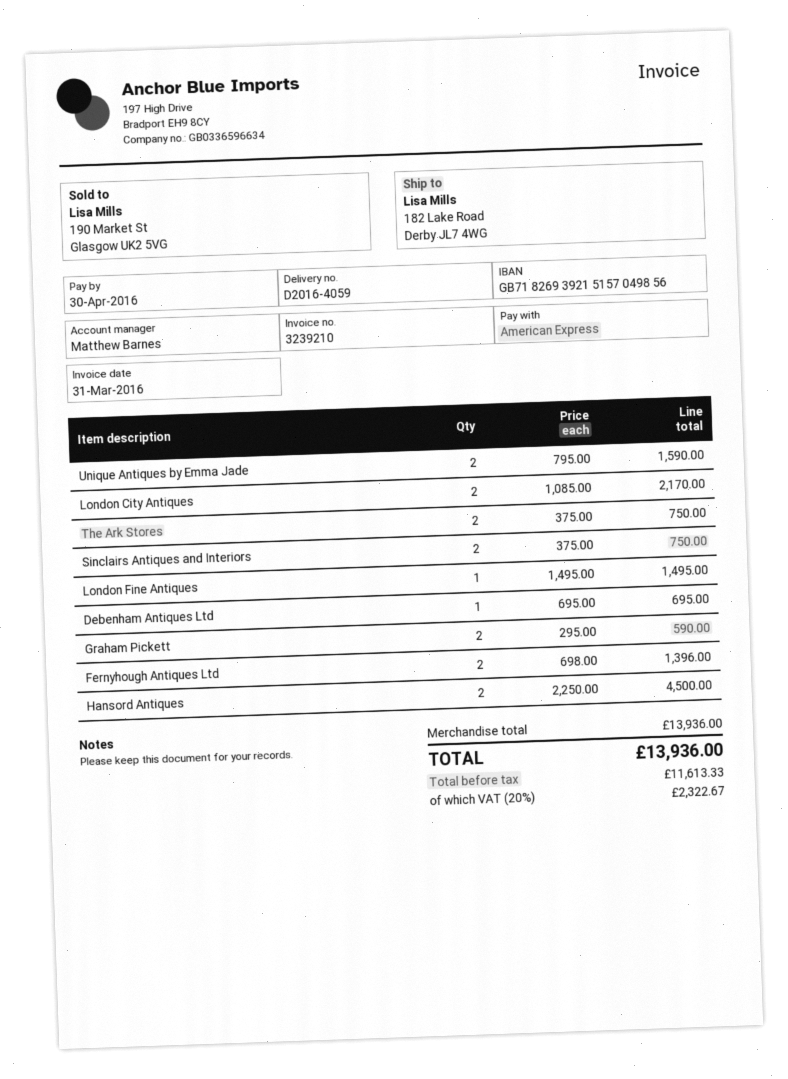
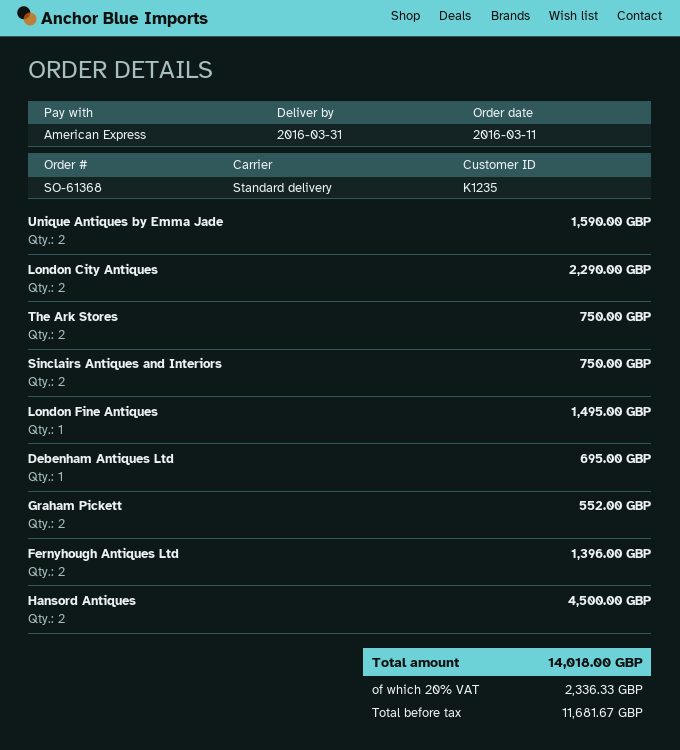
London City Antiques: 2 for 2170.00 -> 2 for 2290.00
Graham Pickett: 2 for 590.00 -> 2 for 552.00
net: 11613.33 -> 11681.67
tax: 20% = 2322.67 -> 20% = 2336.33
total: 13936.00 -> 14018.00

